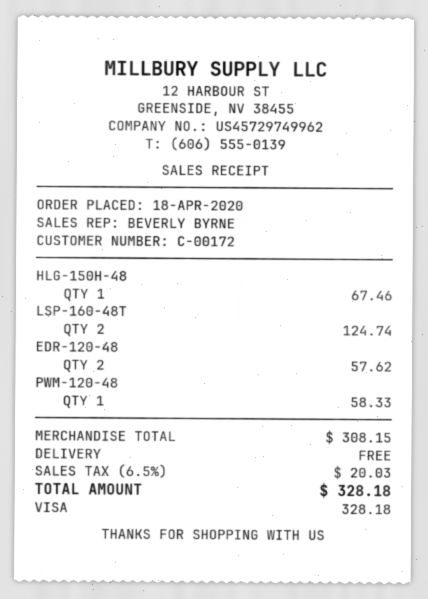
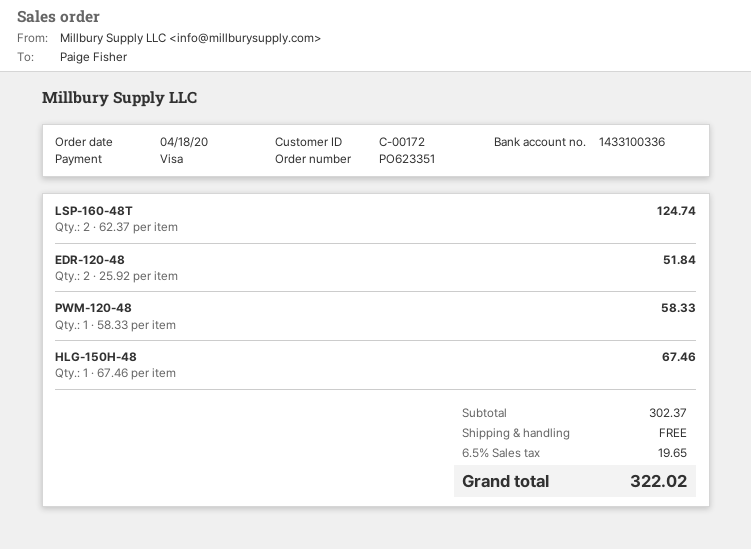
EDR-120-48: 2 for 57.62 -> 2 for 51.84
subtotal: 308.15 -> 302.37
tax: 6.5% = 20.03 -> 6.5% = 19.65
total: 328.18 -> 322.02

